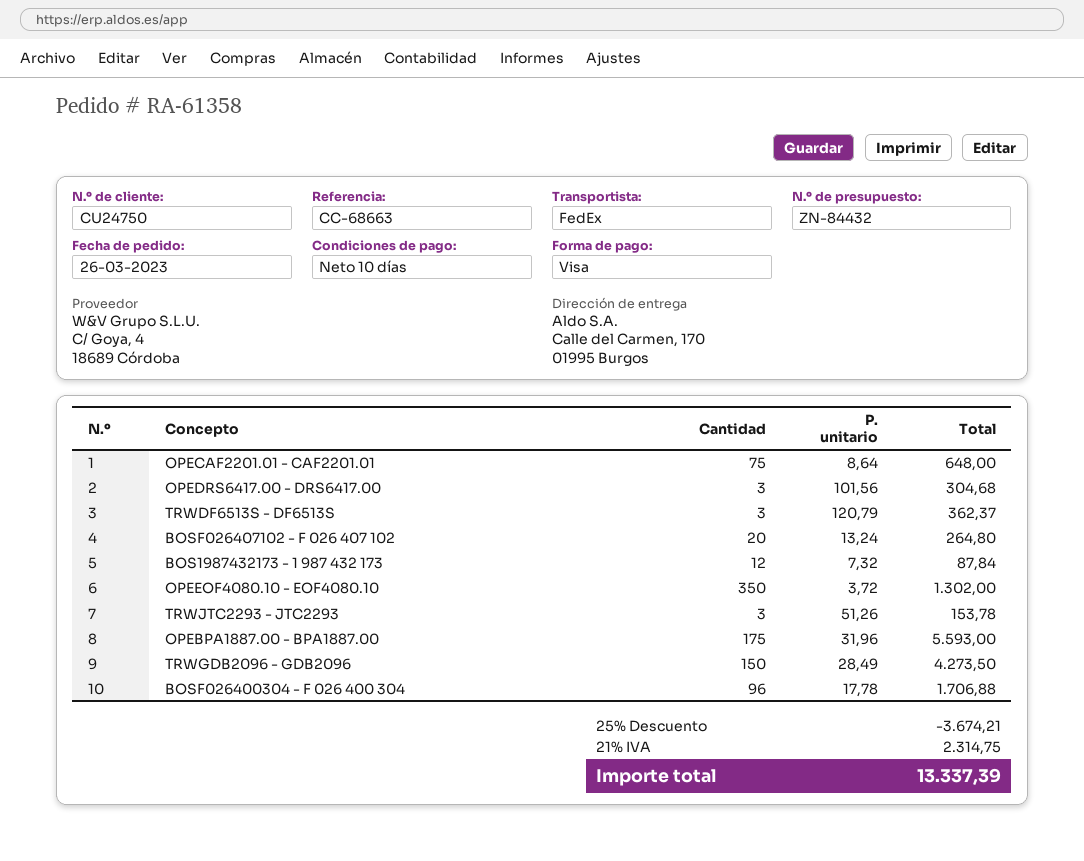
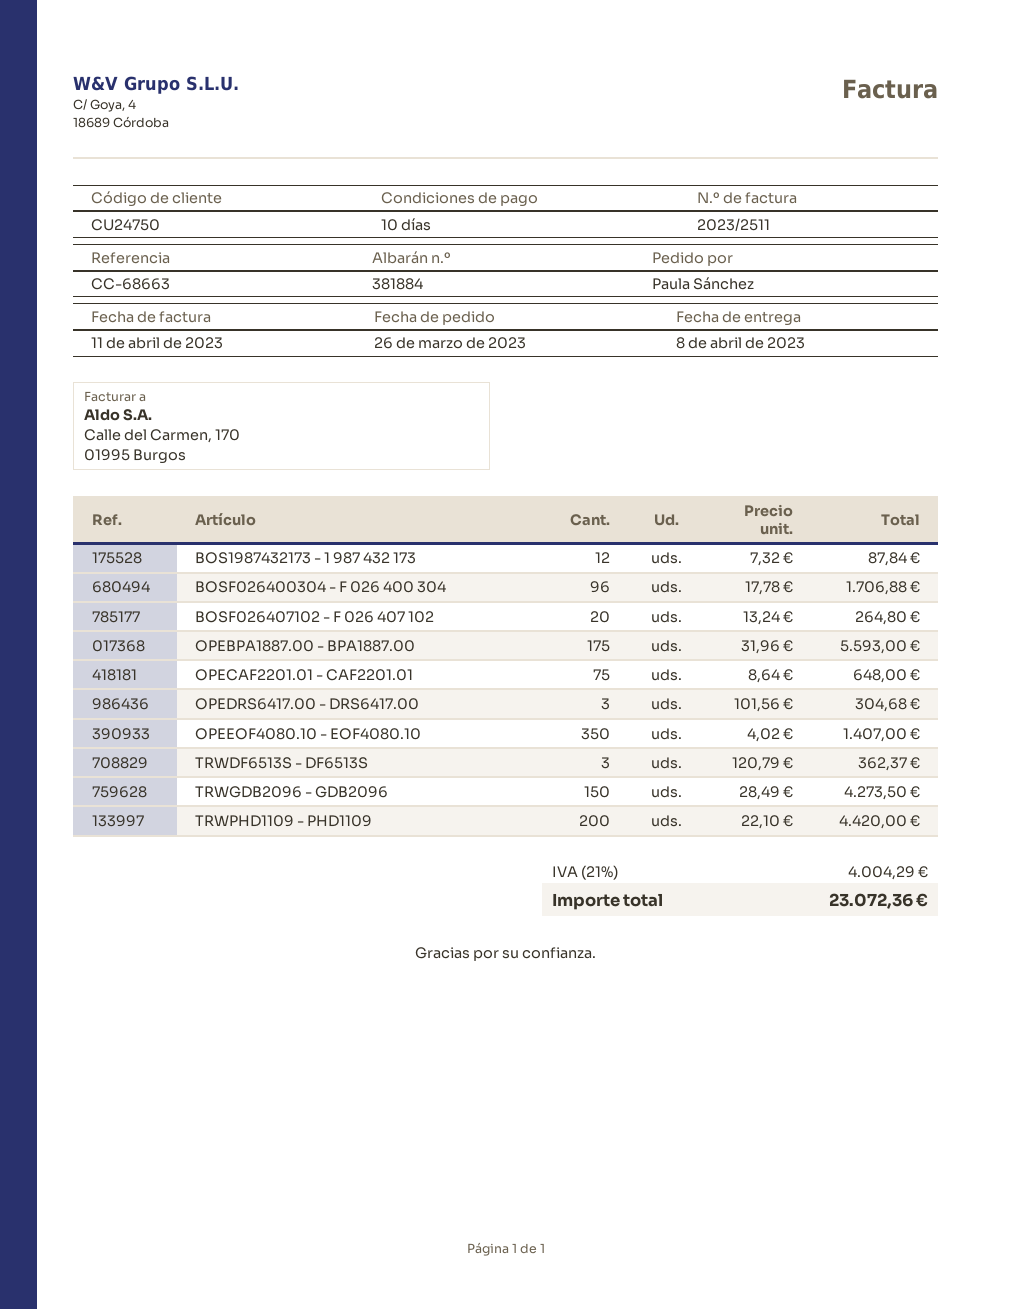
OPEEOF4080.10 - EOF4080.10: 350 x 3.72 = 1302.00 -> 350 x 4.02 = 1407.00
TRWJTC2293 - JTC2293: 3 x 51.26 = 153.78 -> none
TRWPHD1109 - PHD1109: none -> 200 x 22.10 = 4420.00
discount: 25% = 3674.21 -> none
tax: 21% = 2314.75 -> 21% = 4004.29
total: 13337.39 -> 23072.36

